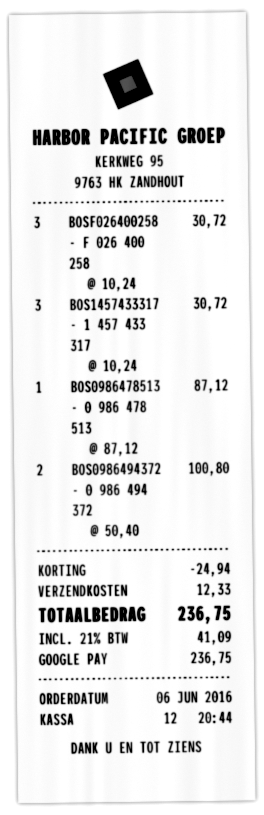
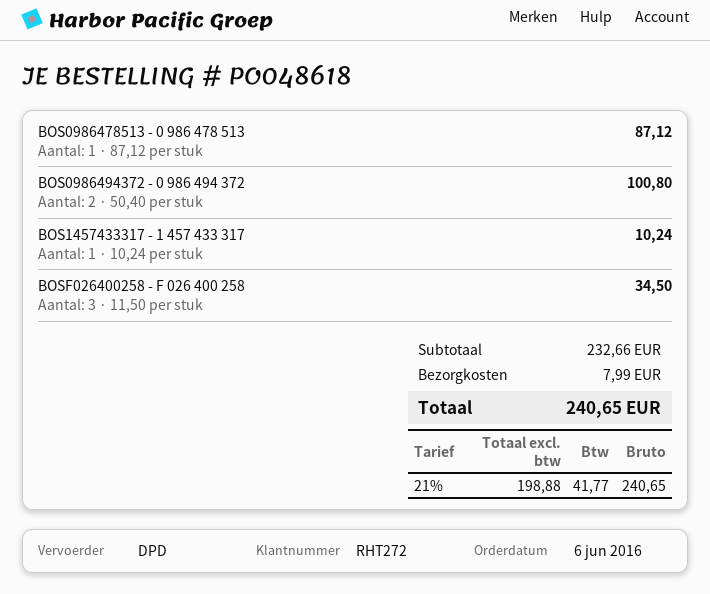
BOSF026400258 - F 026 400 258: 3 x 10.24 = 30.72 -> 3 x 11.50 = 34.50
BOS1457433317 - 1 457 433 317: 3 x 10.24 = 30.72 -> 1 x 10.24 = 10.24
discount: 24.94 -> none
shipping: 12.33 -> 7.99
tax: 21% = 41.09 -> 21% = 41.77
total: 236.75 -> 240.65

